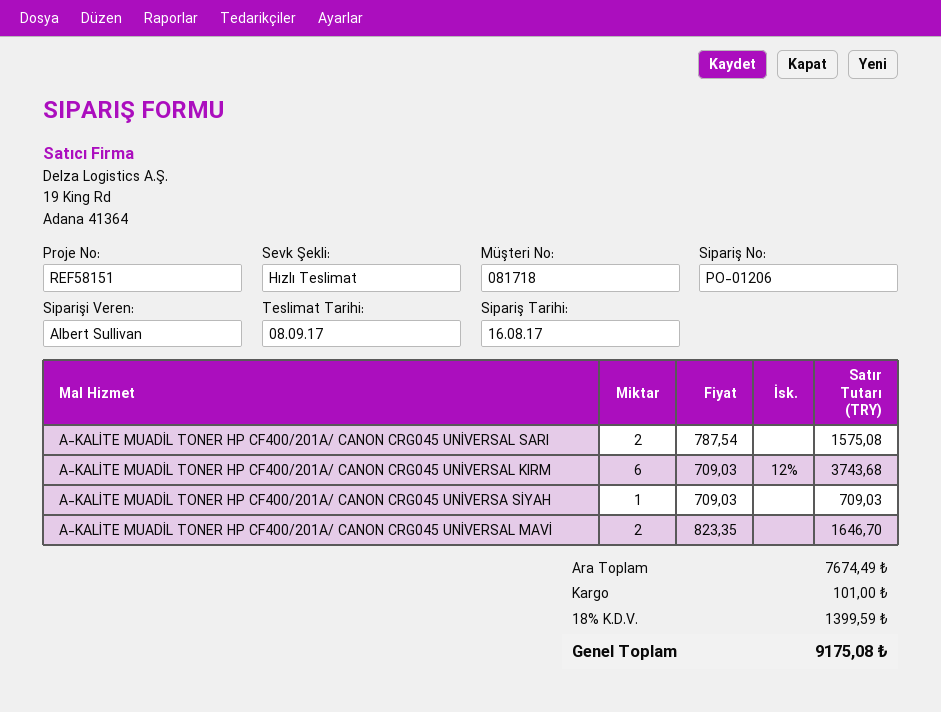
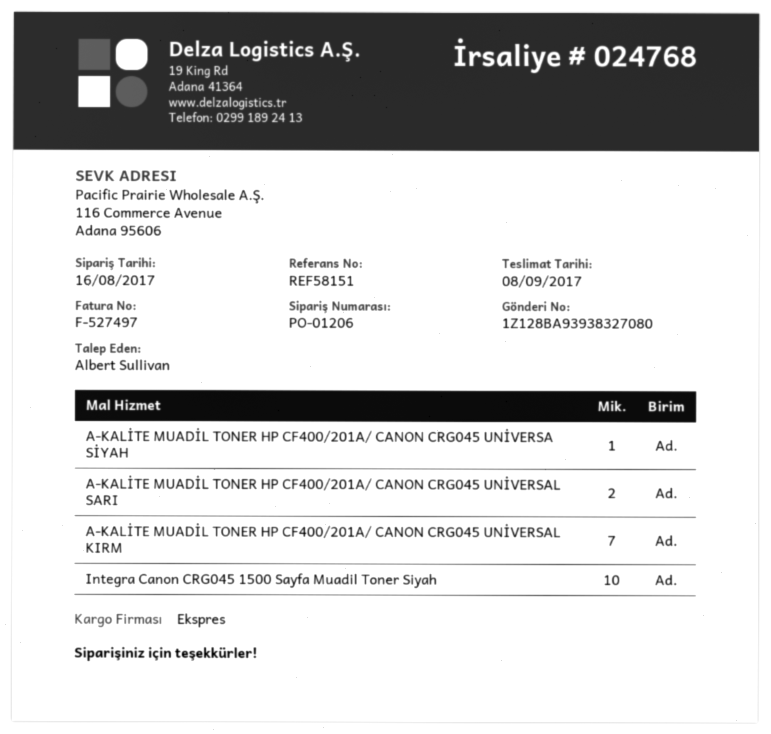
A-KALİTE MUADİL TONER HP CF400/201A/ CANON CRG045 UNİVERSAL KIRM: 6 -> 7
A-KALİTE MUADİL TONER HP CF400/201A/ CANON CRG045 UNİVERSAL MAVİ: 2 -> none
Integra Canon CRG045 1500 Sayfa Muadil Toner Siyah: none -> 10

